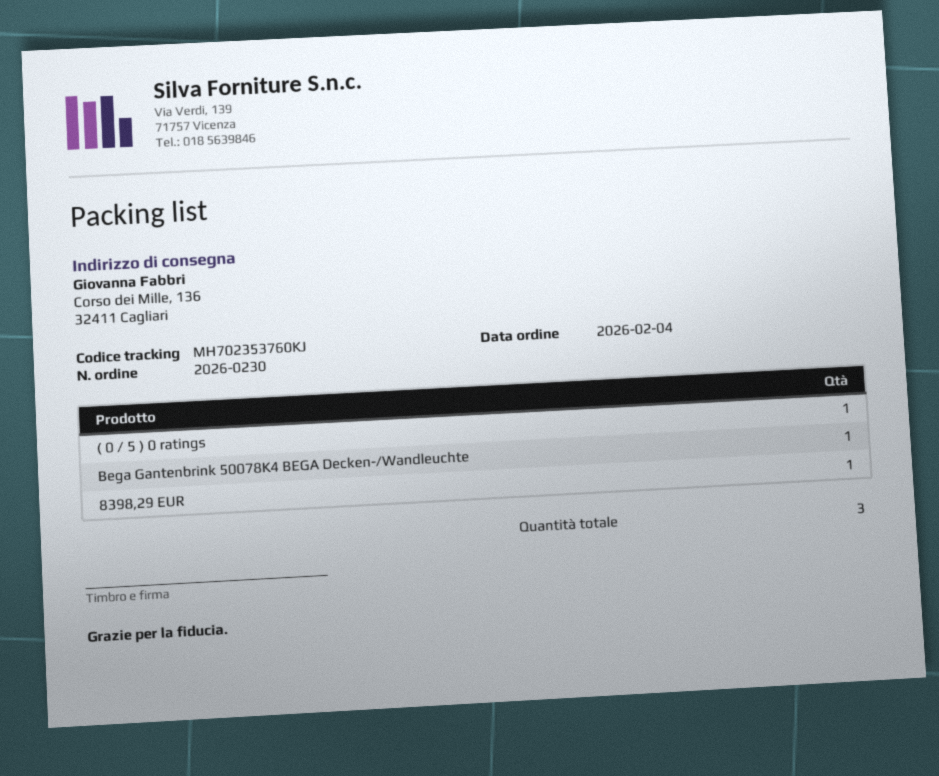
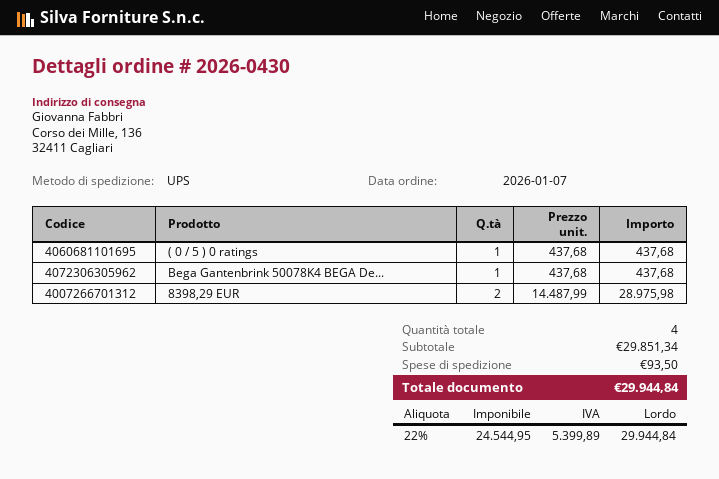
order number: 2026-0230 -> 2026-0430
order date: 2026-02-04 -> 2026-01-07
8398,29 EUR: 1 -> 2
total quantity: 3 -> 4

